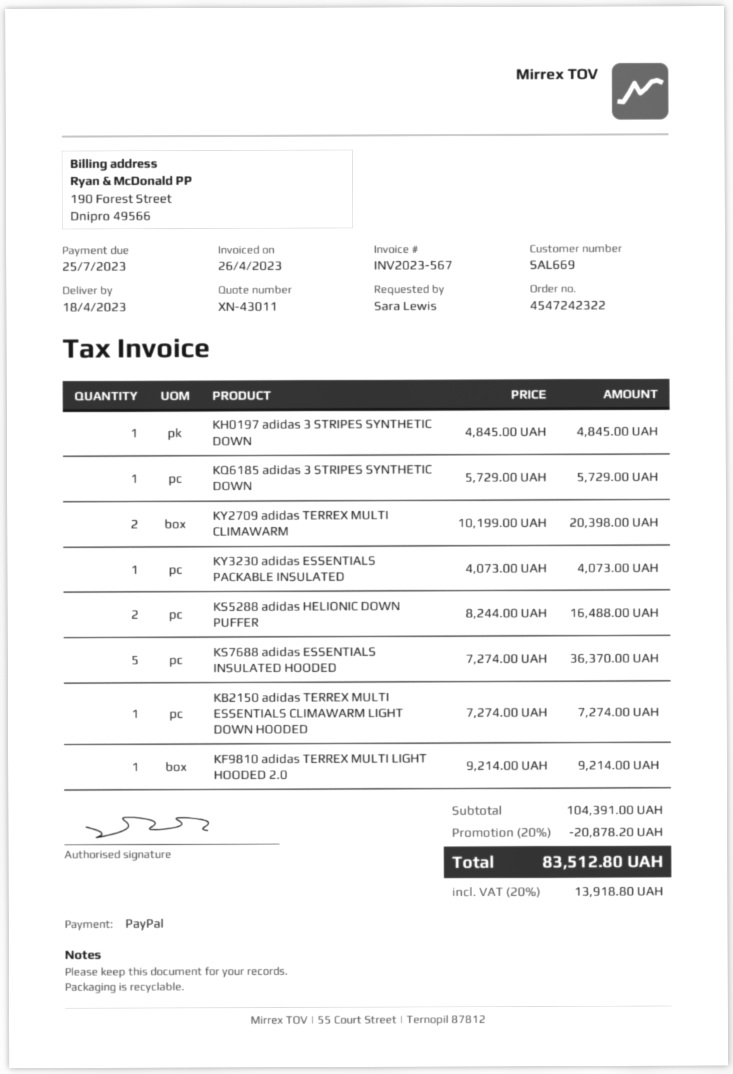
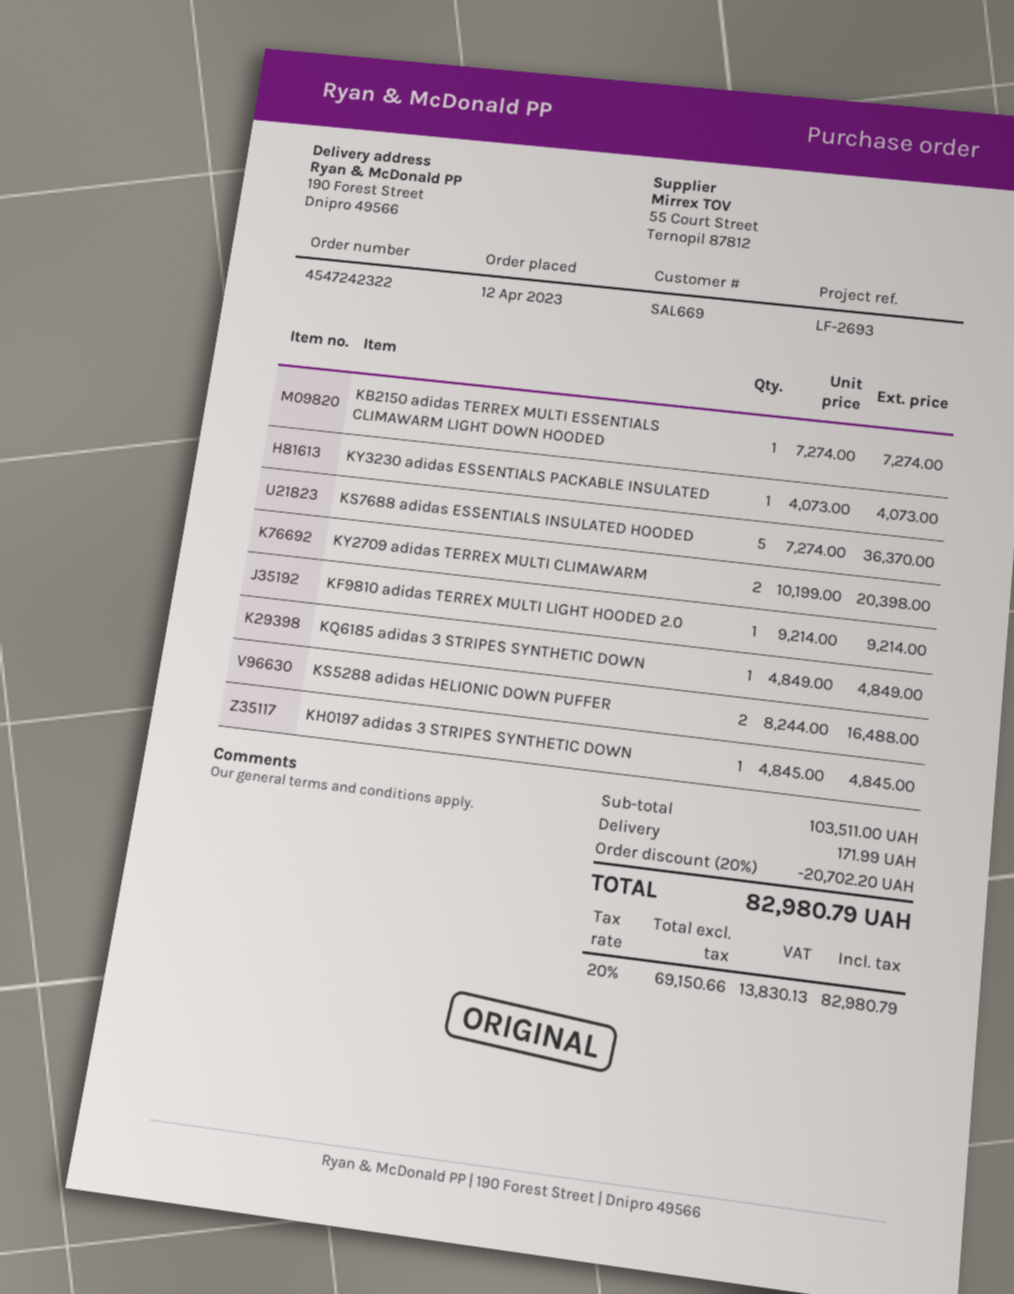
KQ6185 adidas 3 STRIPES SYNTHETIC DOWN: 1 x 5729.00 = 5729.00 -> 1 x 4849.00 = 4849.00
subtotal: 104391.00 -> 103511.00
discount: 20% = 20878.20 -> 20% = 20702.20
shipping: none -> 171.99
tax: 20% = 13918.80 -> 20% = 13830.13
total: 83512.80 -> 82980.79

